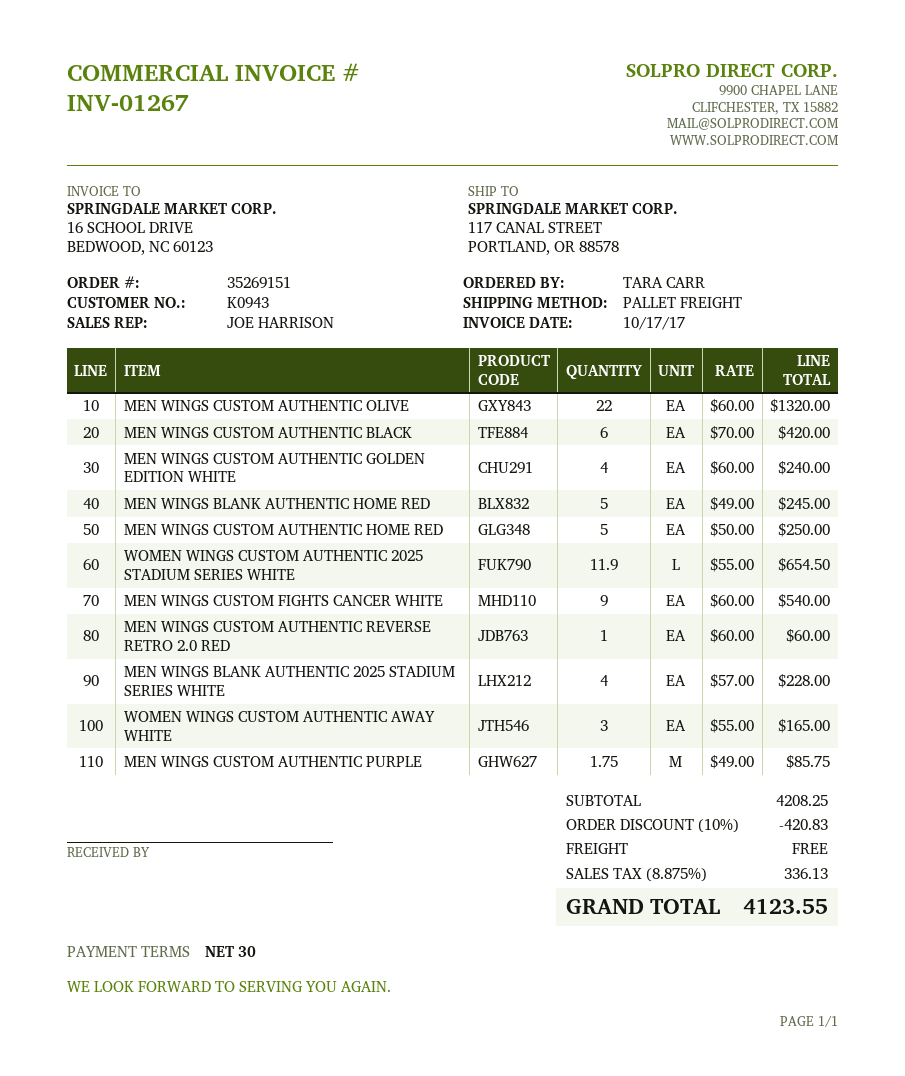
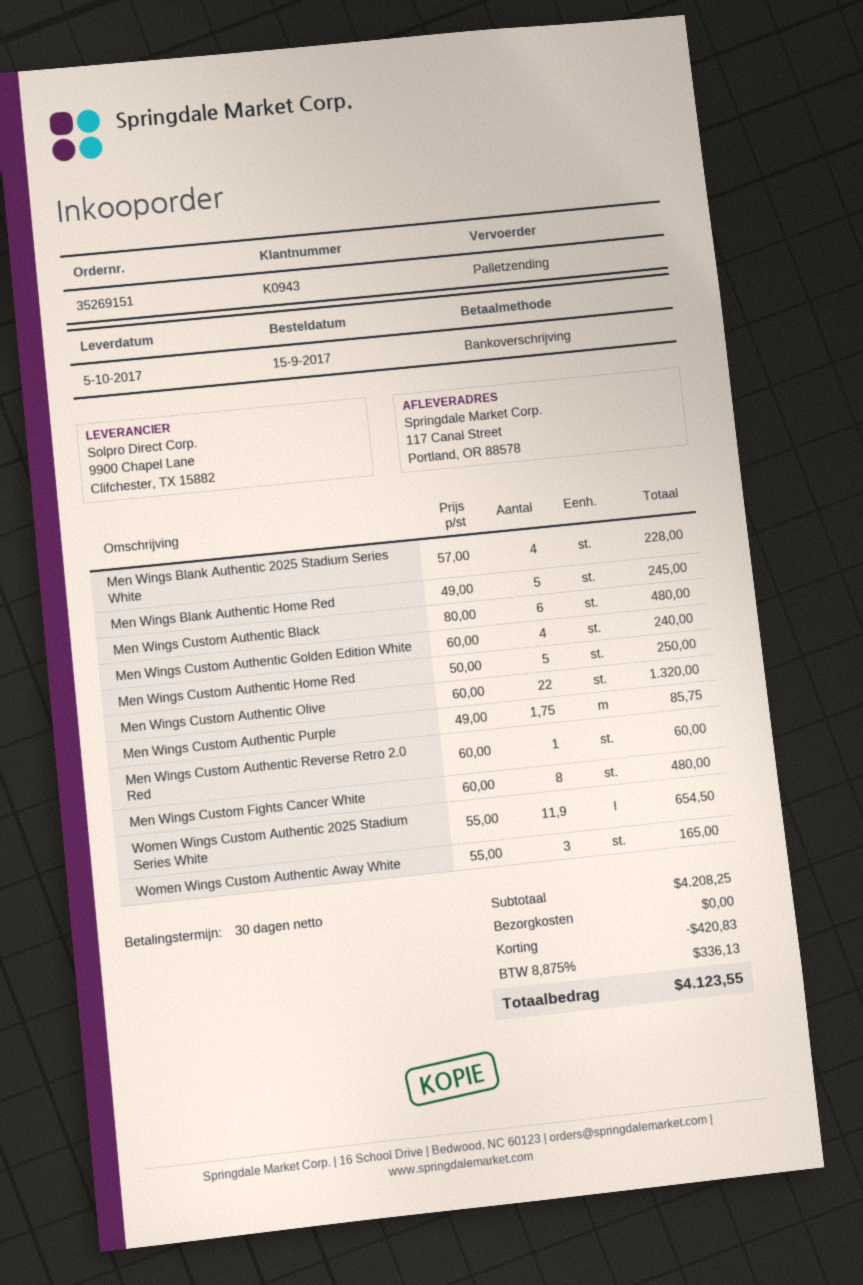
MEN WINGS CUSTOM AUTHENTIC BLACK: 6 x 70.00 = 420.00 -> 6 x 80.00 = 480.00
MEN WINGS CUSTOM FIGHTS CANCER WHITE: 9 x 60.00 = 540.00 -> 8 x 60.00 = 480.00

